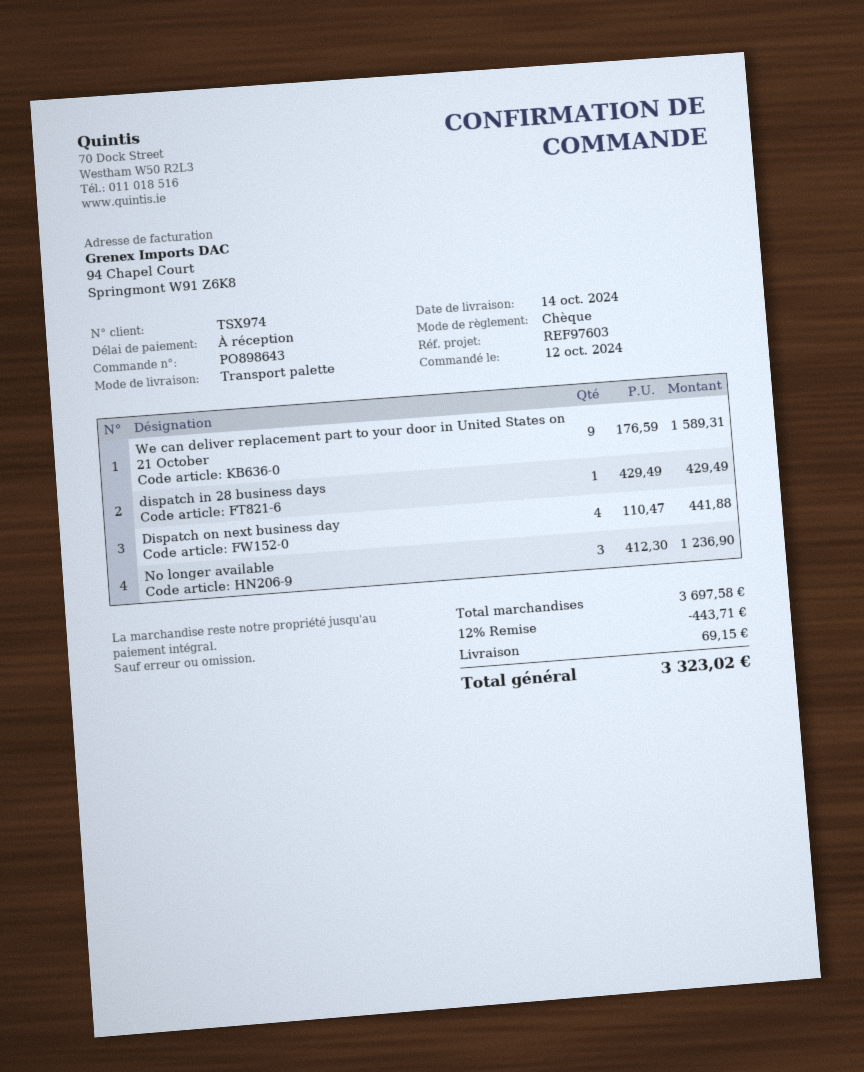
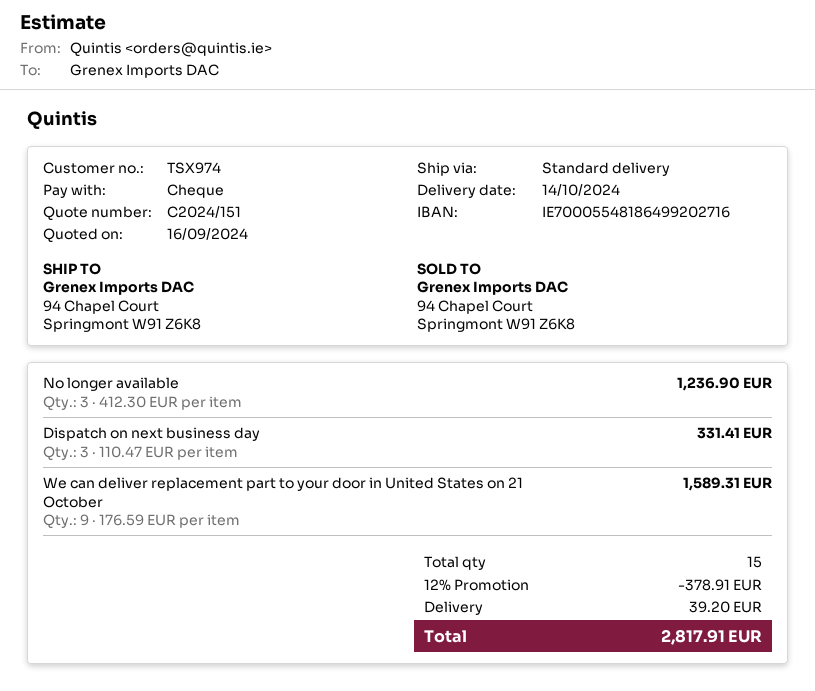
shipping method: pallet freight -> standard
dispatch in 28 business days: 1 x 429.49 = 429.49 -> none
Dispatch on next business day: 4 x 110.47 = 441.88 -> 3 x 110.47 = 331.41
discount: 12% = 443.71 -> 12% = 378.91
shipping: 69.15 -> 39.20
total: 3323.02 -> 2817.91

